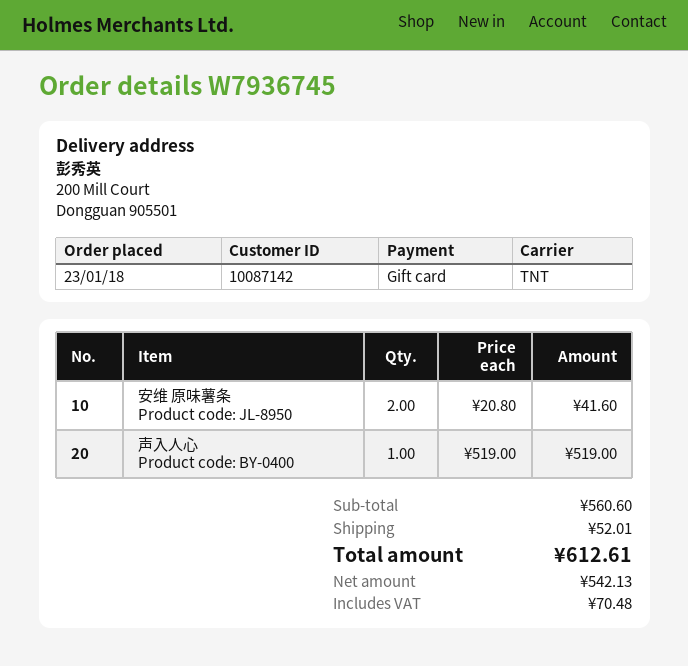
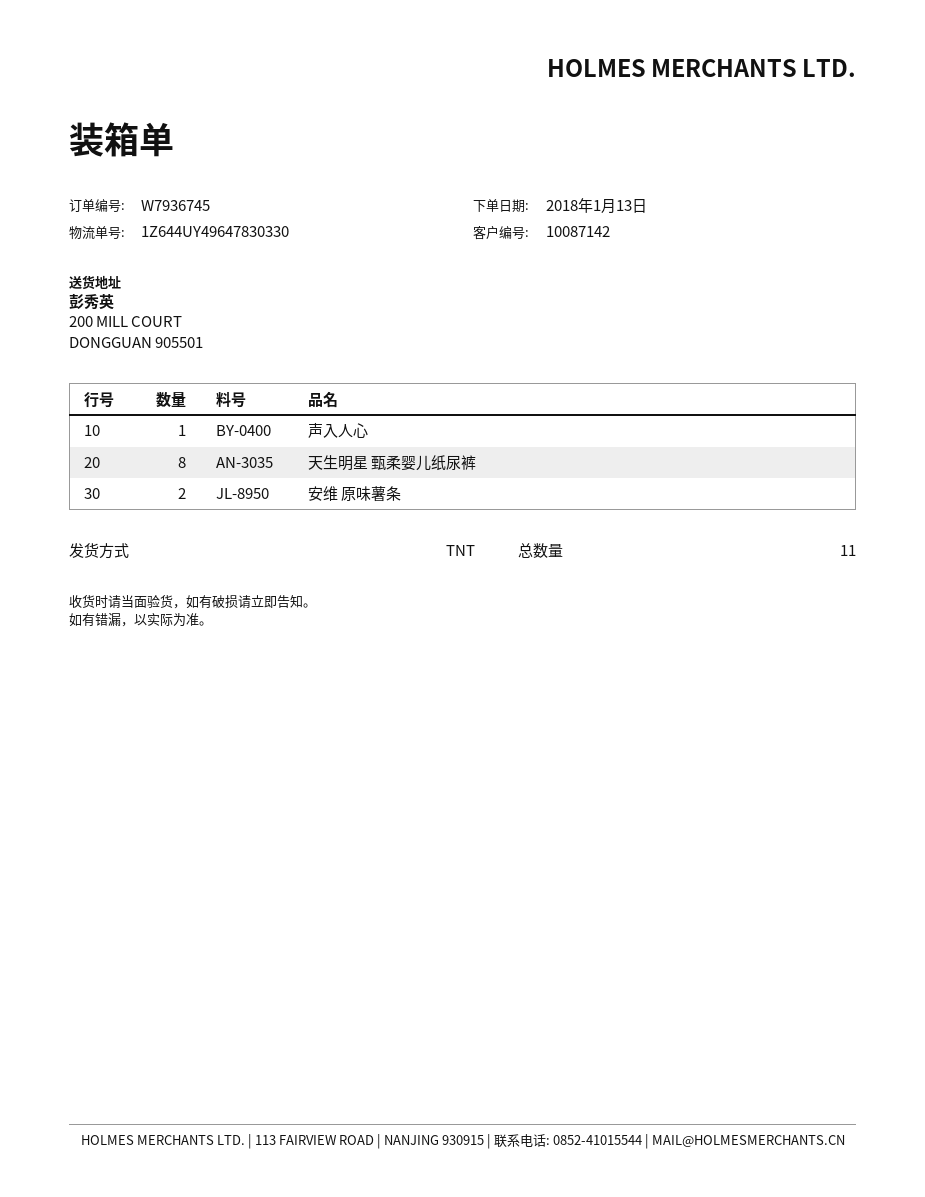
order date: 2018-01-23 -> 2018-01-13
天生明星 甄柔婴儿纸尿裤: none -> 8

